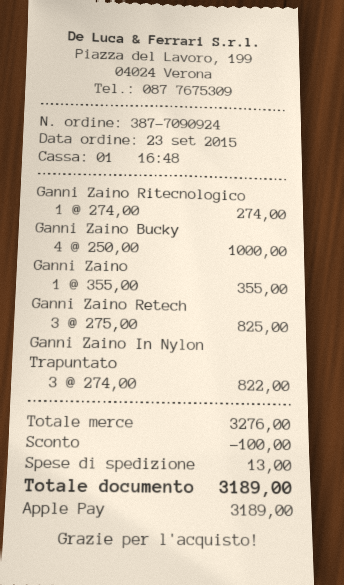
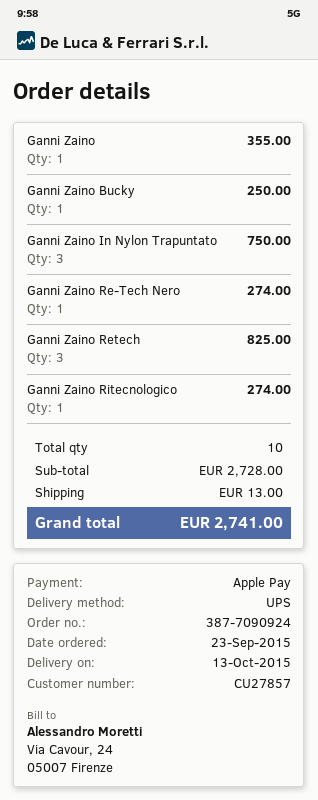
Ganni Zaino Bucky: 4 for 1000.00 -> 1 for 250.00
Ganni Zaino In Nylon Trapuntato: 3 for 822.00 -> 3 for 750.00
Ganni Zaino Re-Tech Nero: none -> 1 for 274.00
subtotal: 3276.00 -> 2728.00
discount: 100.00 -> none
total: 3189.00 -> 2741.00

